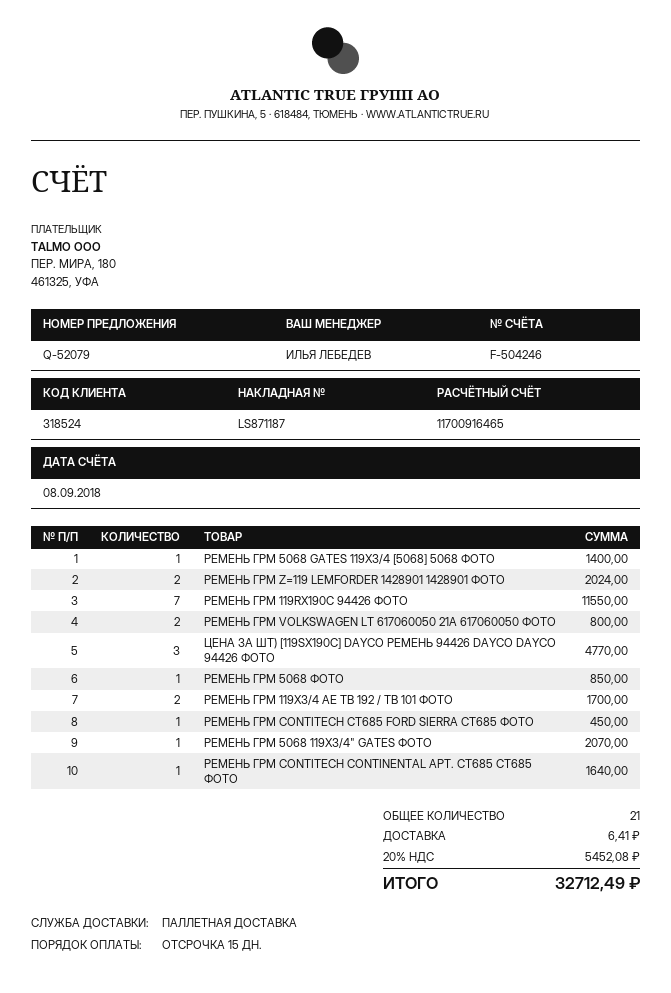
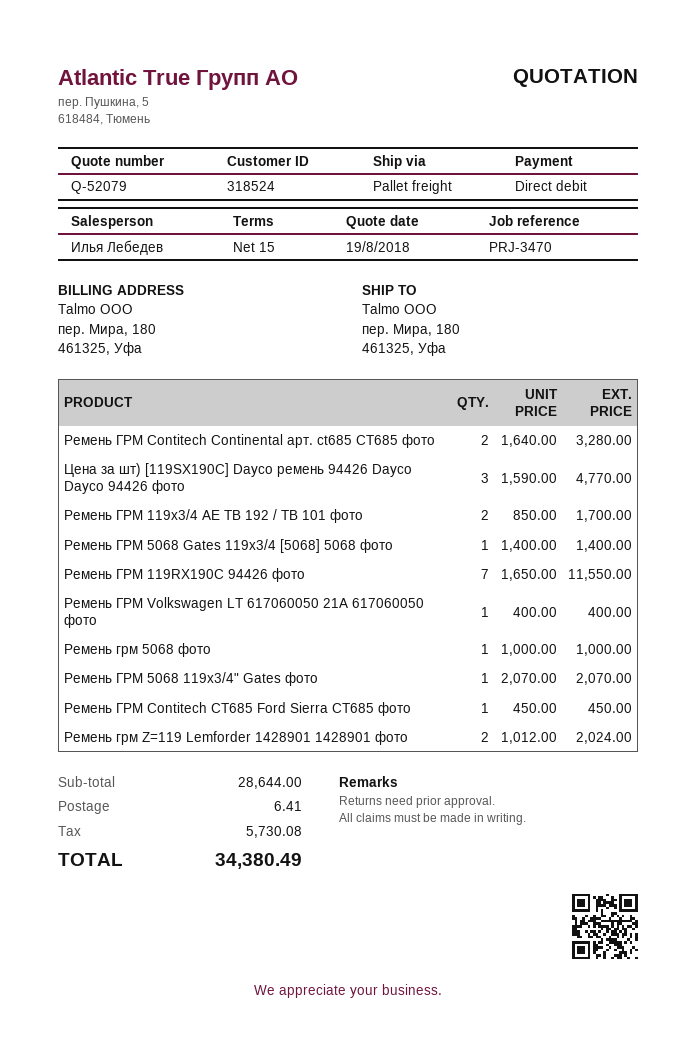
РЕМЕНЬ ГРМ VOLKSWAGEN LT 617060050 21A 617060050 ФОТО: 2 for 800.00 -> 1 for 400.00
РЕМЕНЬ ГРМ 5068 ФОТО: 1 for 850.00 -> 1 for 1000.00
РЕМЕНЬ ГРМ CONTITECH CONTINENTAL АРТ. CT685 CT685 ФОТО: 1 for 1640.00 -> 2 for 3280.00
tax: 5452.08 -> 5730.08
total: 32712.49 -> 34380.49

